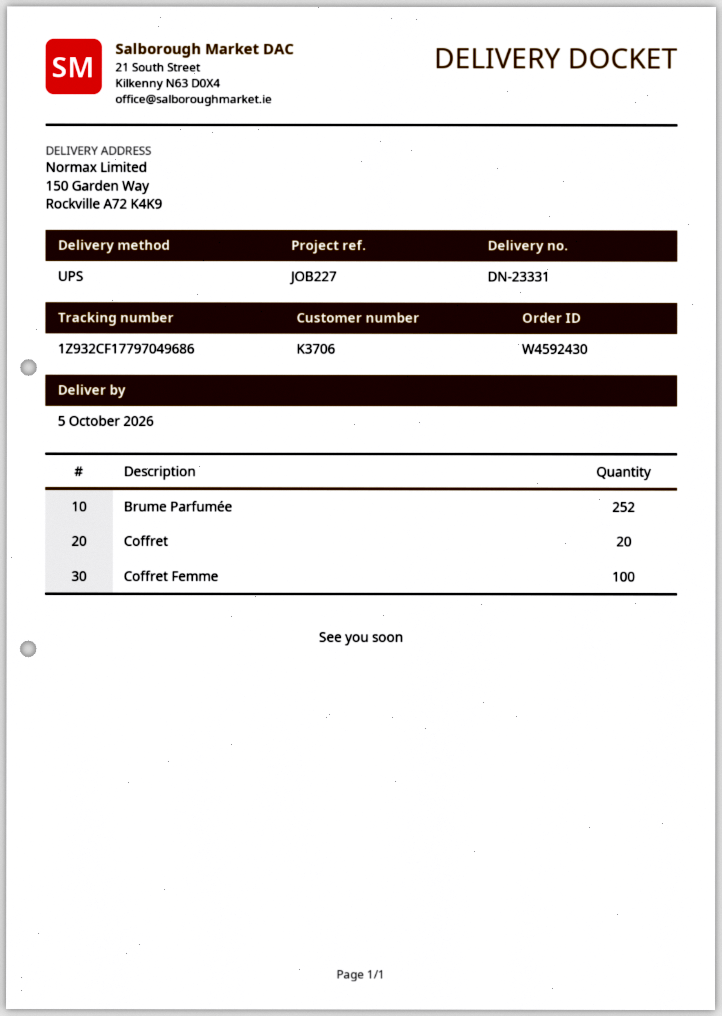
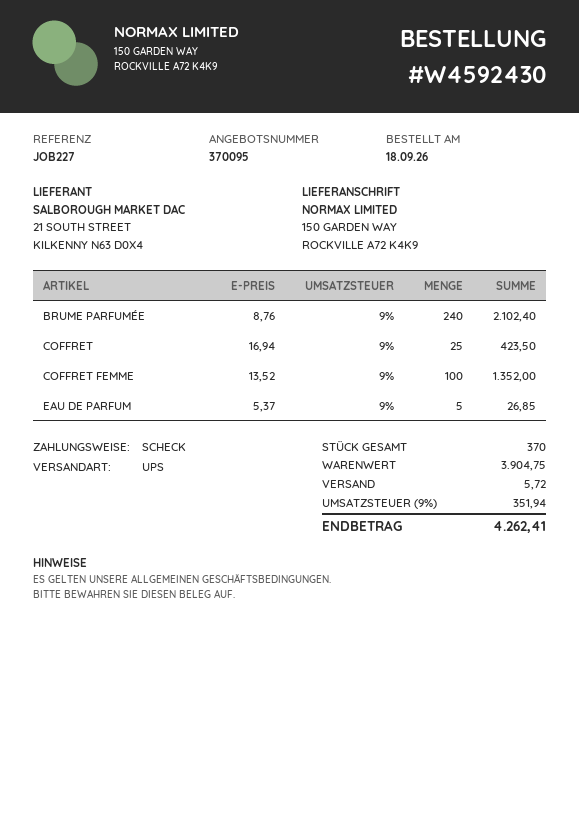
Brume Parfumée: 252 -> 240
Coffret: 20 -> 25
EAU DE PARFUM: none -> 5

